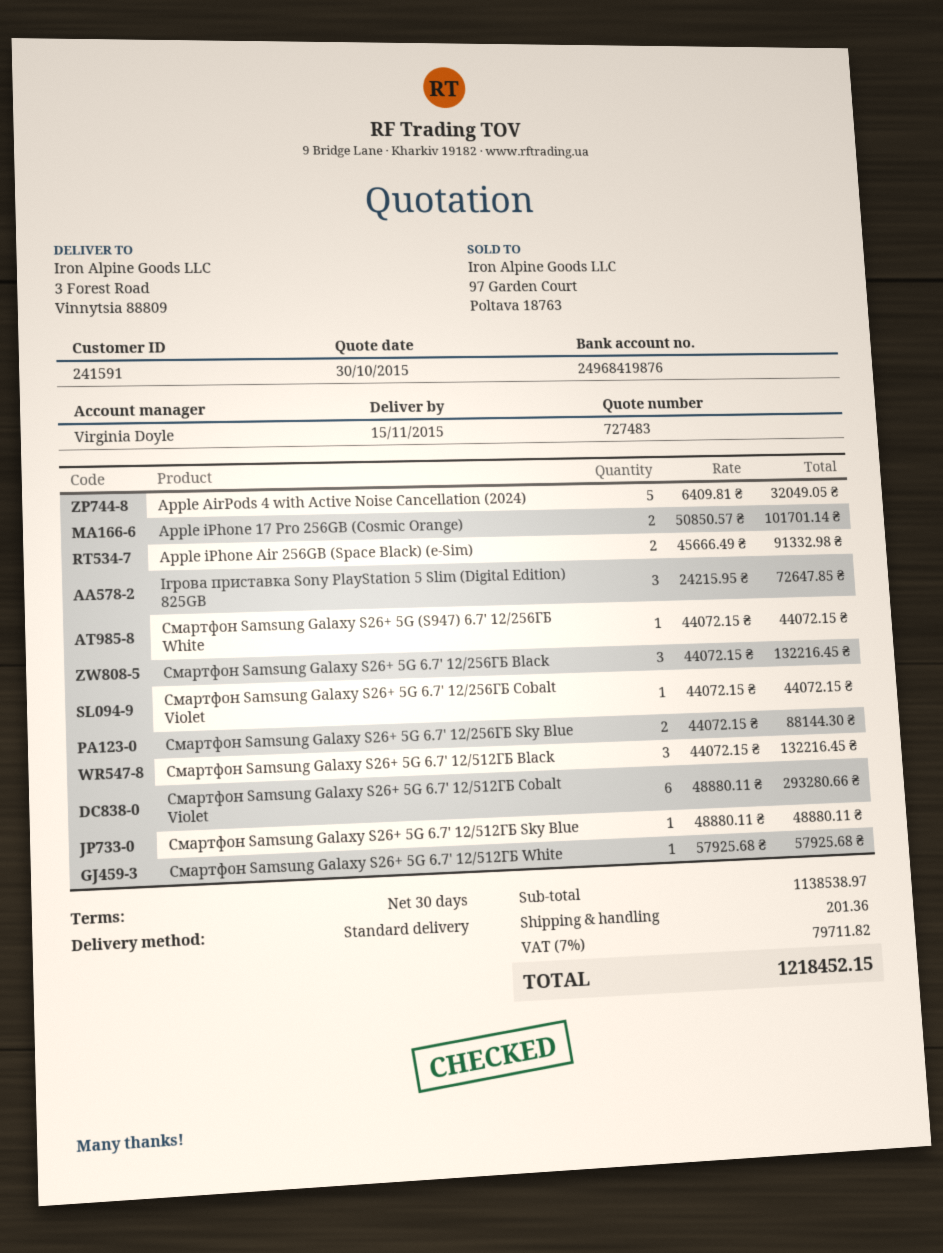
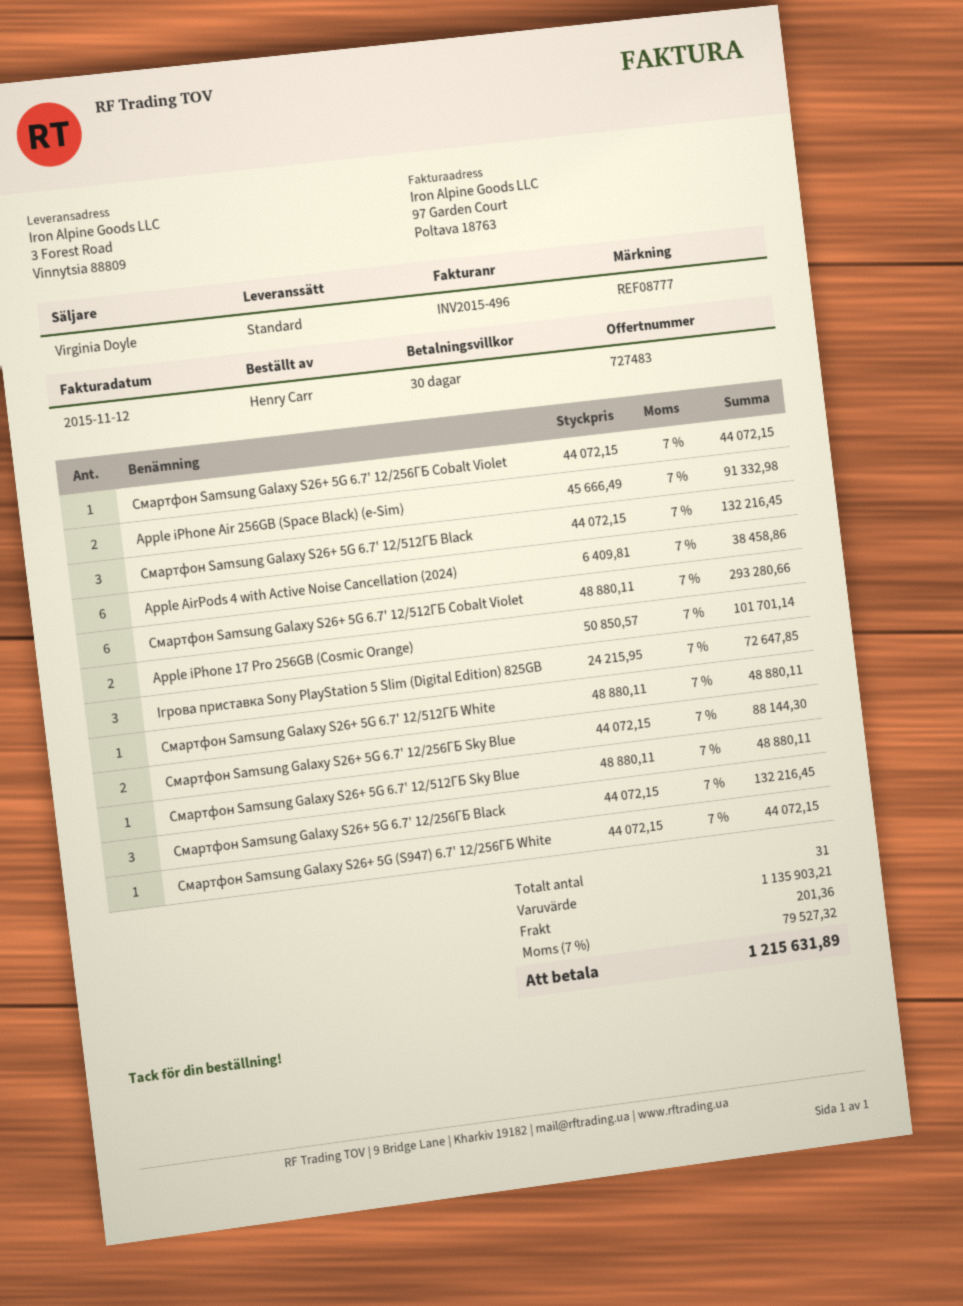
Apple AirPods 4 with Active Noise Cancellation (2024): 5 x 6409.81 = 32049.05 -> 6 x 6409.81 = 38458.86
Смартфон Samsung Galaxy S26+ 5G 6.7' 12/512ГБ White: 1 x 57925.68 = 57925.68 -> 1 x 48880.11 = 48880.11
subtotal: 1138538.97 -> 1135903.21
tax: 7% = 79711.82 -> 7% = 79527.32
total: 1218452.15 -> 1215631.89

